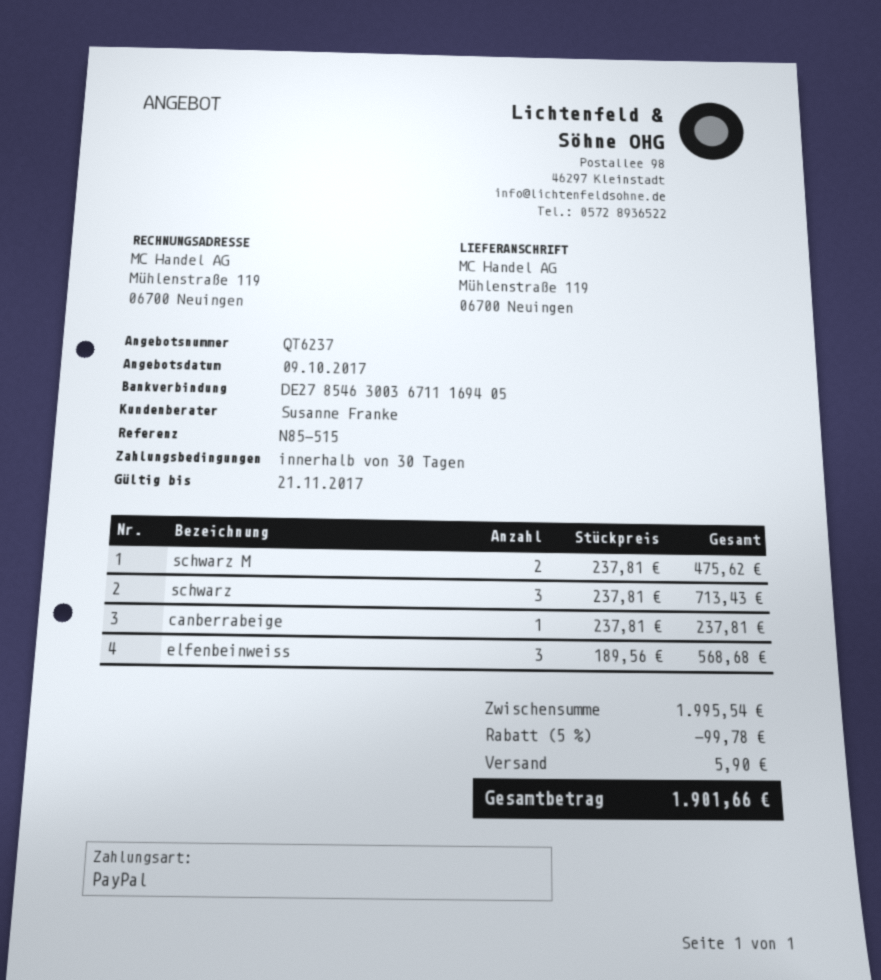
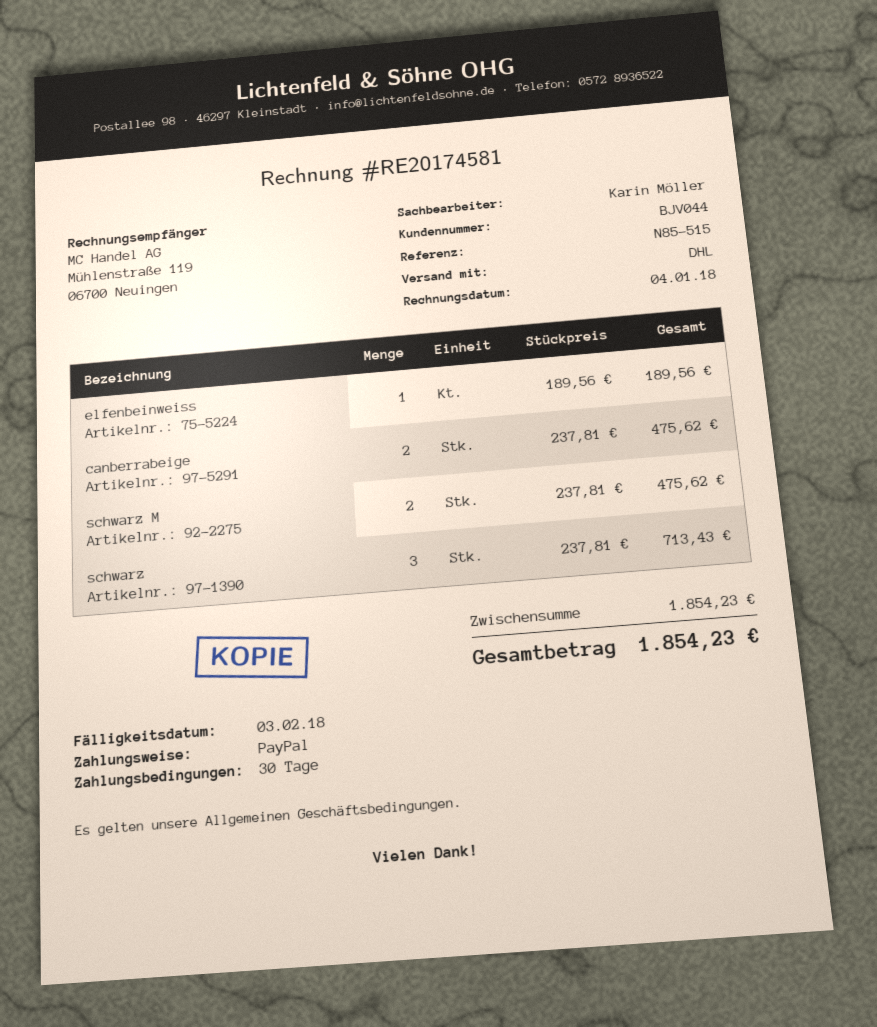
sales rep: Susanne Franke -> Karin Möller
canberrabeige: 1 x 237.81 = 237.81 -> 2 x 237.81 = 475.62
elfenbeinweiss: 3 x 189.56 = 568.68 -> 1 x 189.56 = 189.56
subtotal: 1995.54 -> 1854.23
discount: 5% = 99.78 -> none
shipping: 5.90 -> none
total: 1901.66 -> 1854.23

